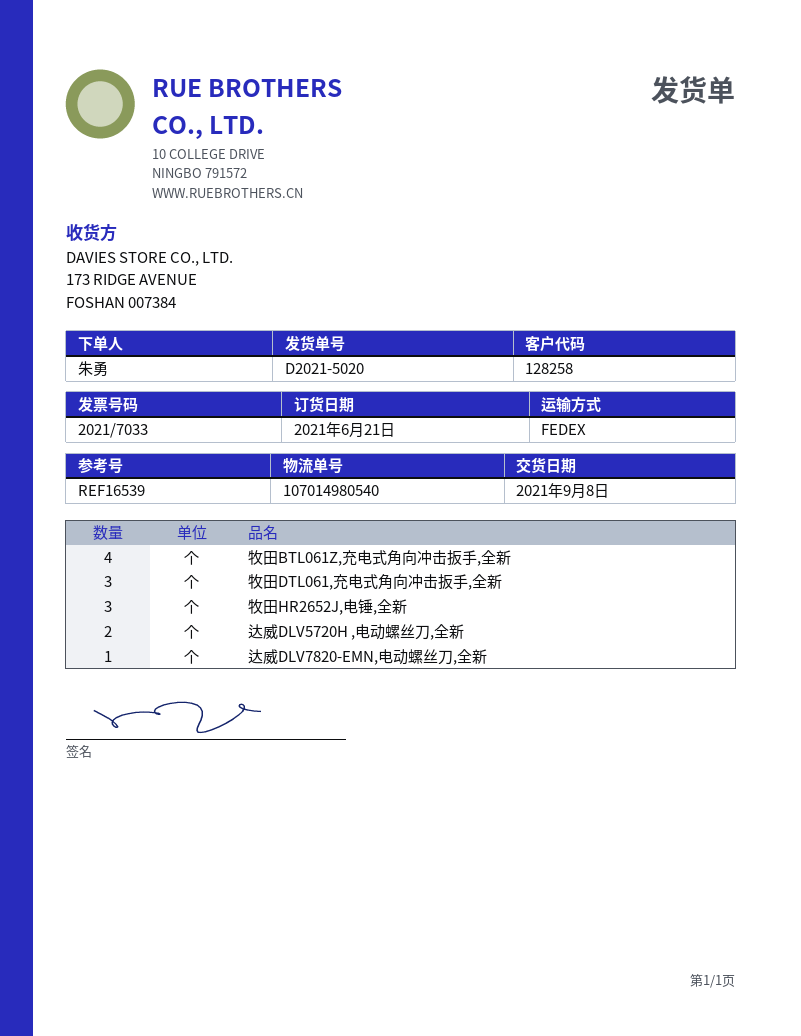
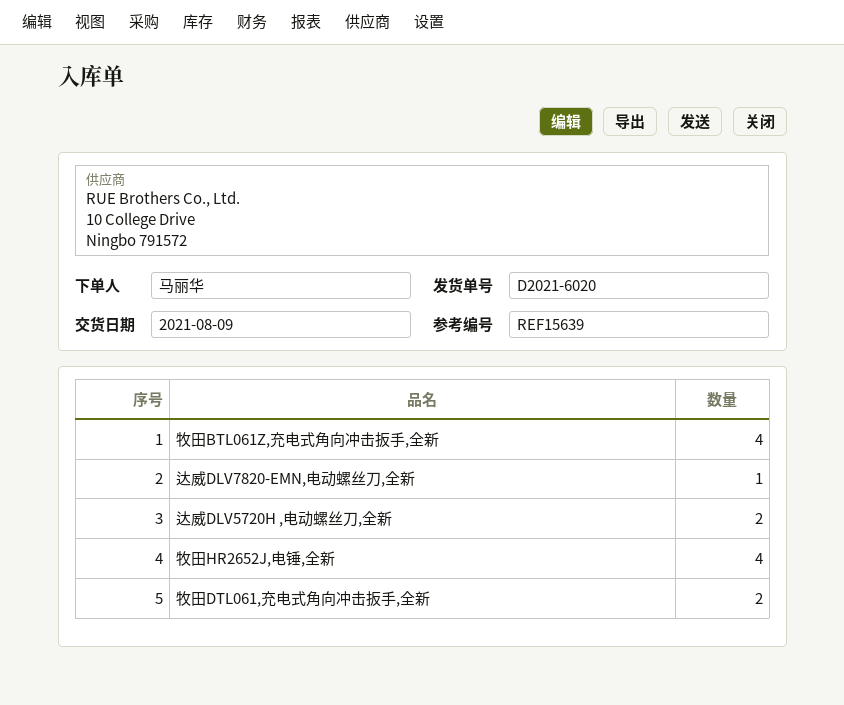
delivery note number: D2021-5020 -> D2021-6020
delivery date: 2021-09-08 -> 2021-08-09
reference: REF16539 -> REF15639
ordered by: 朱勇 -> 马丽华
牧田DTL061,充电式角向冲击扳手,全新: 3 -> 2
牧田HR2652J,电锤,全新: 3 -> 4

